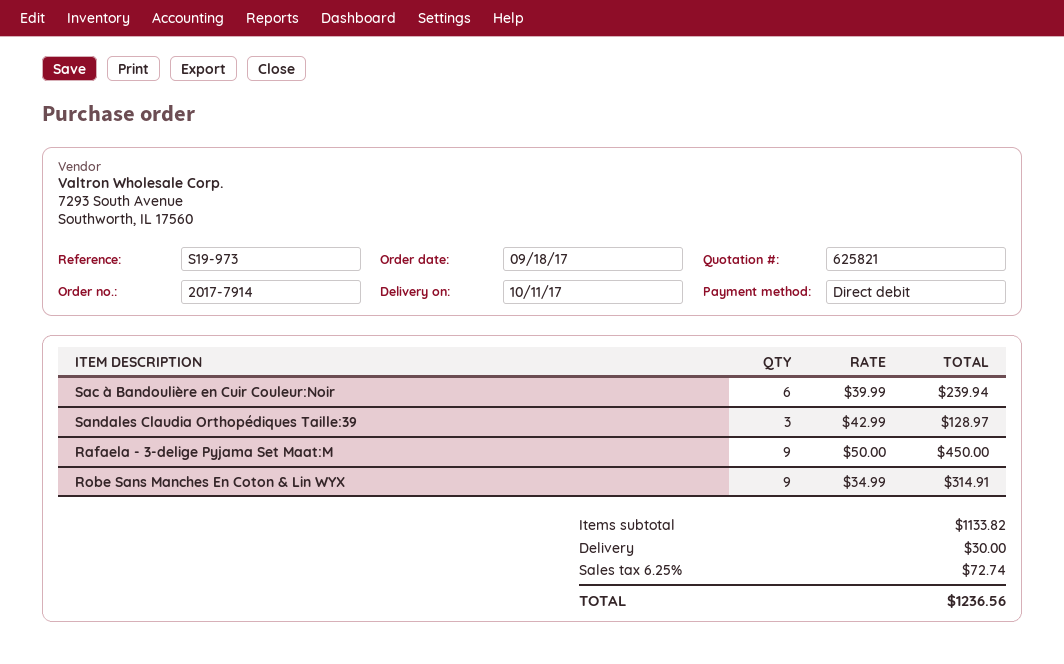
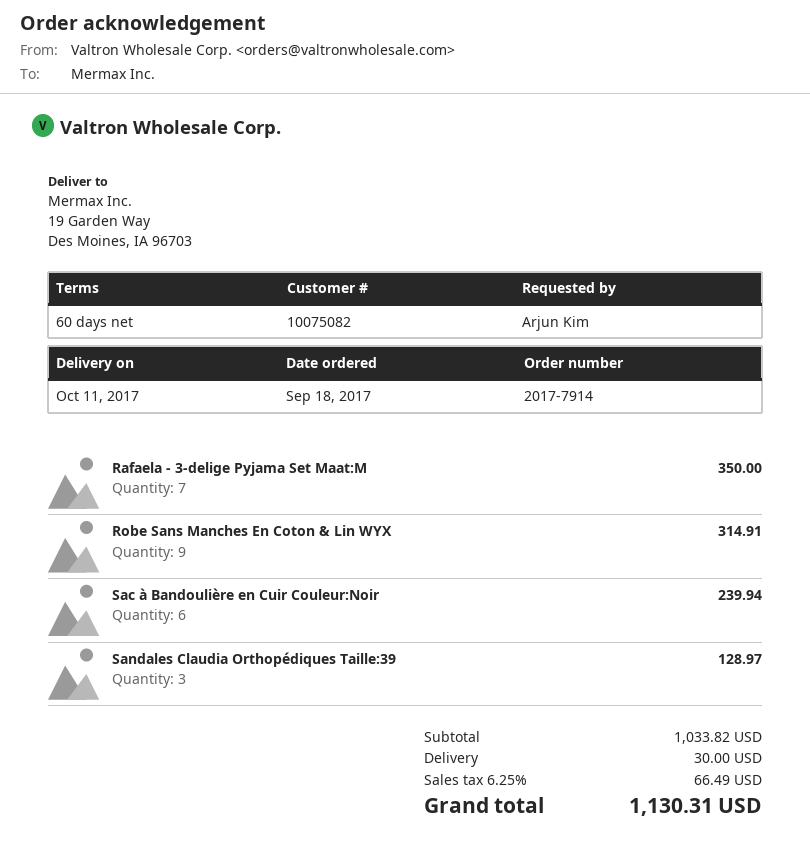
Rafaela - 3-delige Pyjama Set Maat:M: 9 for 450.00 -> 7 for 350.00
subtotal: 1133.82 -> 1033.82
tax: 6.25% = 72.74 -> 6.25% = 66.49
total: 1236.56 -> 1130.31

